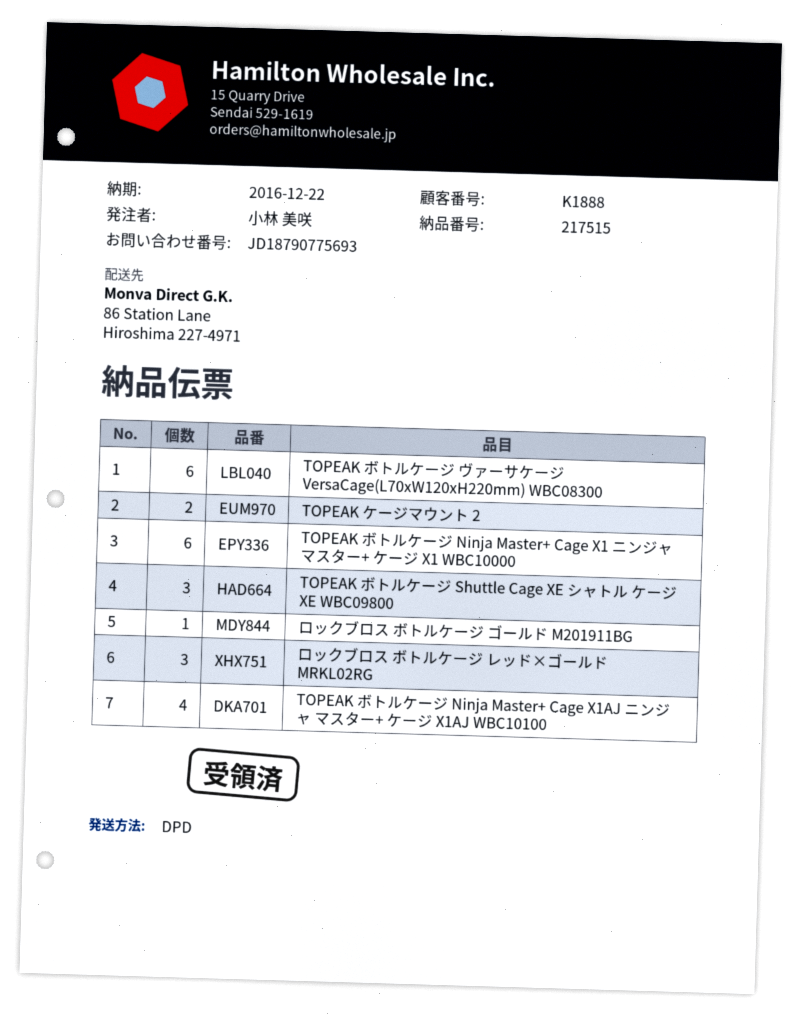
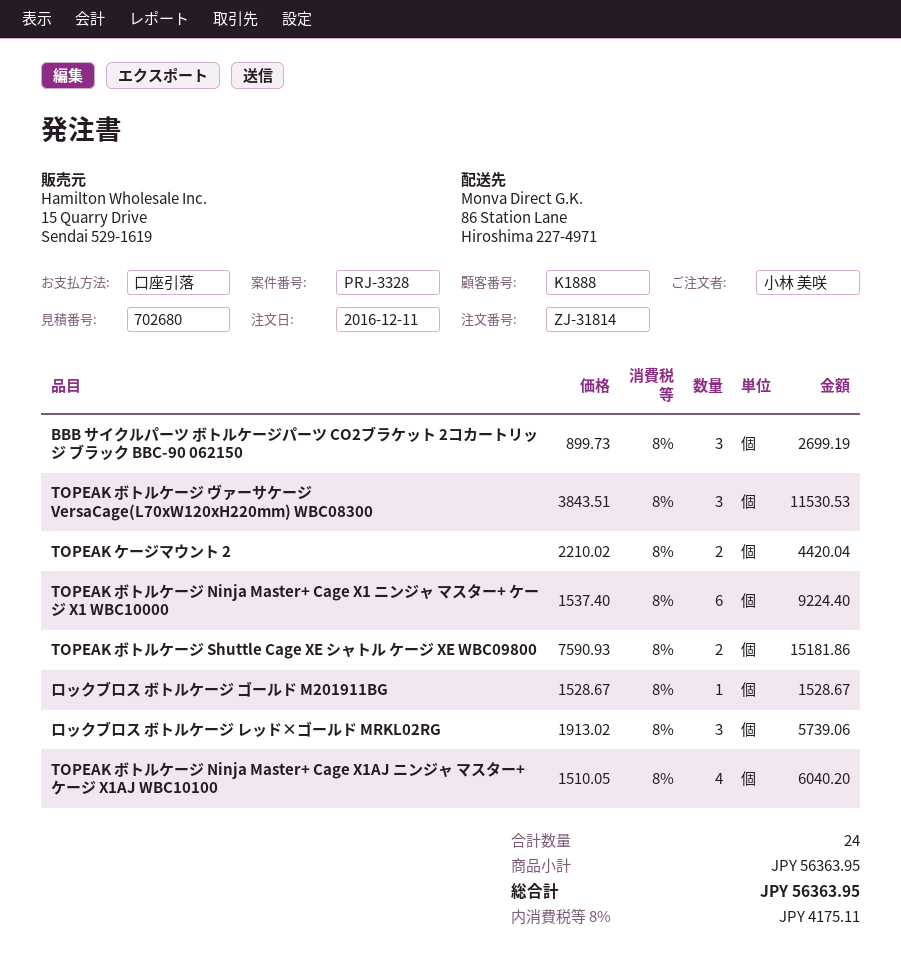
TOPEAK ボトルケージ ヴァーサケージ VersaCage(L70xW120xH220mm) WBC08300: 6 -> 3
TOPEAK ボトルケージ Shuttle Cage XE シャトル ケージ XE WBC09800: 3 -> 2
BBB サイクルパーツ ボトルケージパーツ CO2ブラケット 2コカートリッジ ブラック BBC-90 062150: none -> 3

